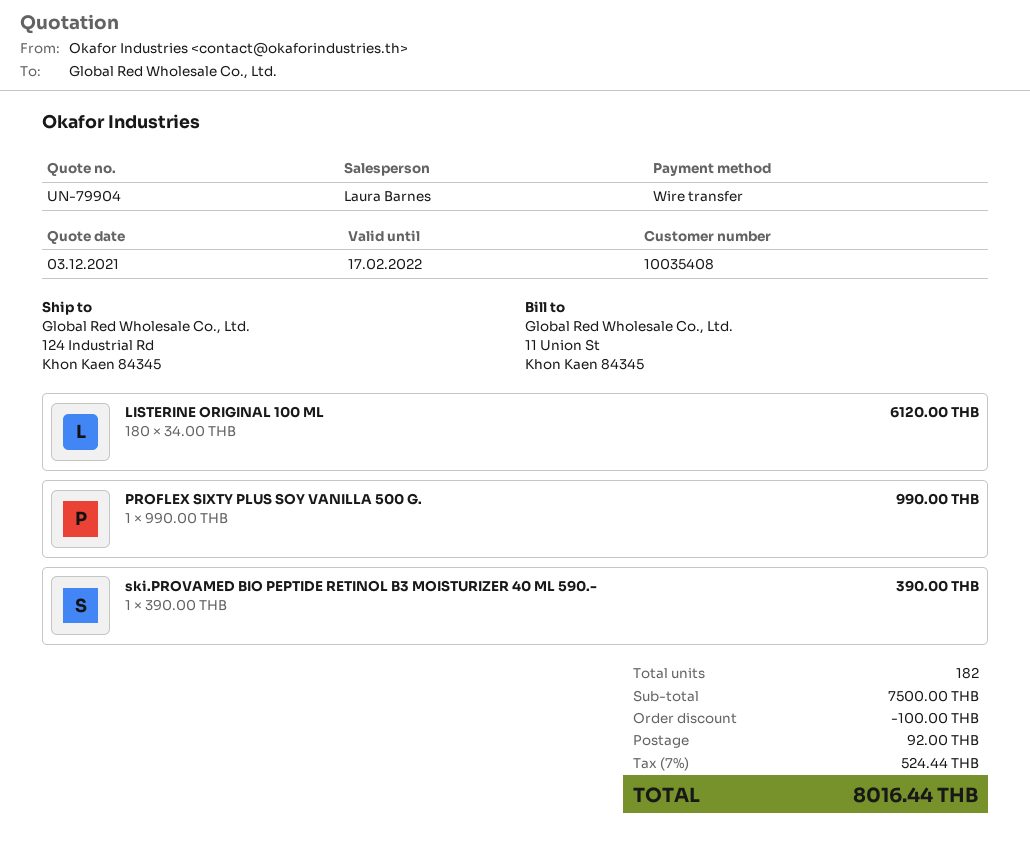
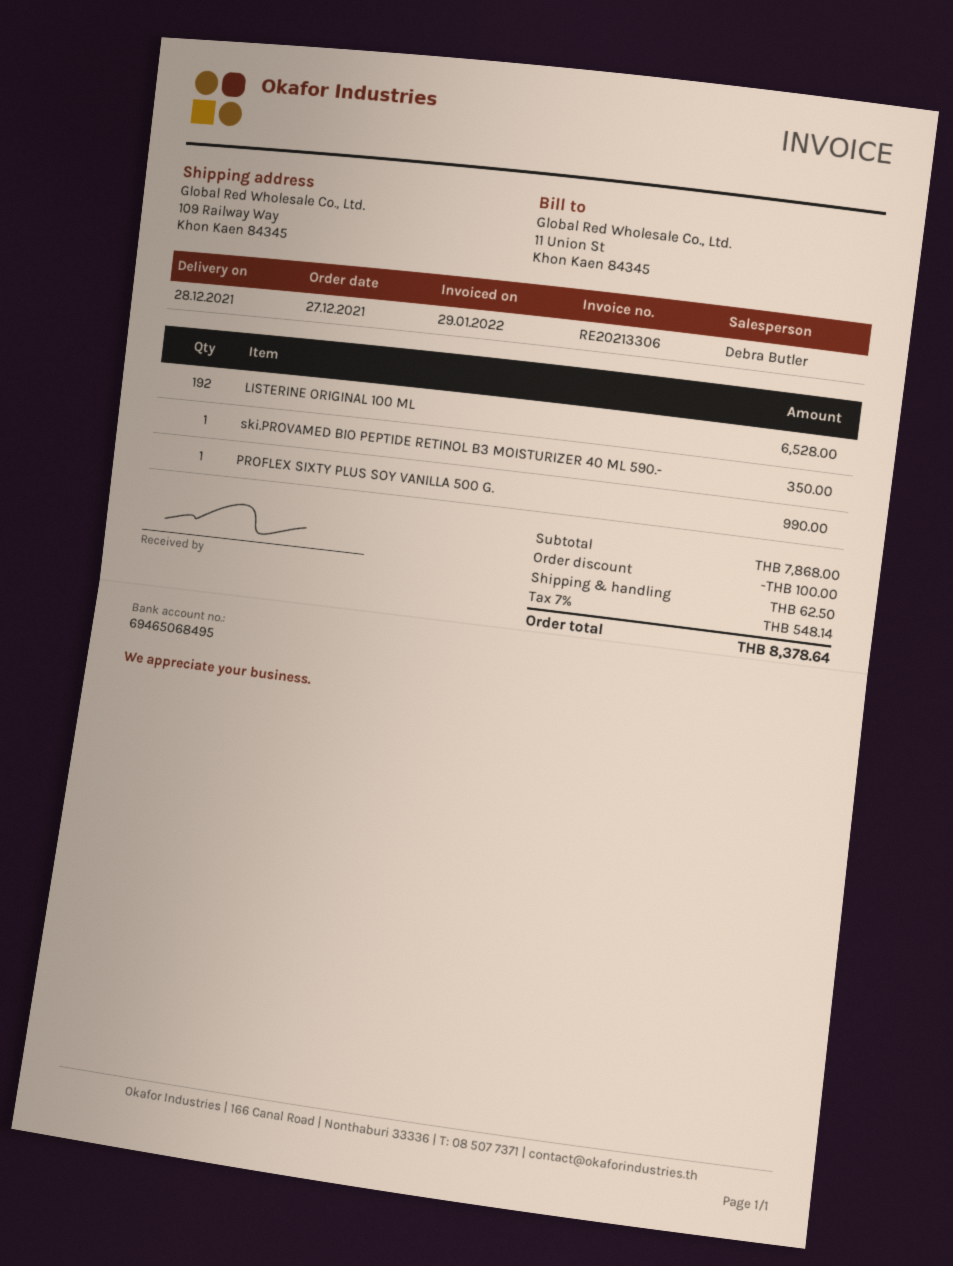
sales rep: Laura Barnes -> Debra Butler
ship to: 124 Industrial Rd, Khon Kaen 84345 -> 109 Railway Way, Khon Kaen 84345
LISTERINE ORIGINAL 100 ML: 180 for 6120.00 -> 192 for 6528.00
ski.PROVAMED BIO PEPTIDE RETINOL B3 MOISTURIZER 40 ML 590.-: 1 for 390.00 -> 1 for 350.00
subtotal: 7500.00 -> 7868.00
shipping: 92.00 -> 62.50
tax: 7% = 524.44 -> 7% = 548.14
total: 8016.44 -> 8378.64

